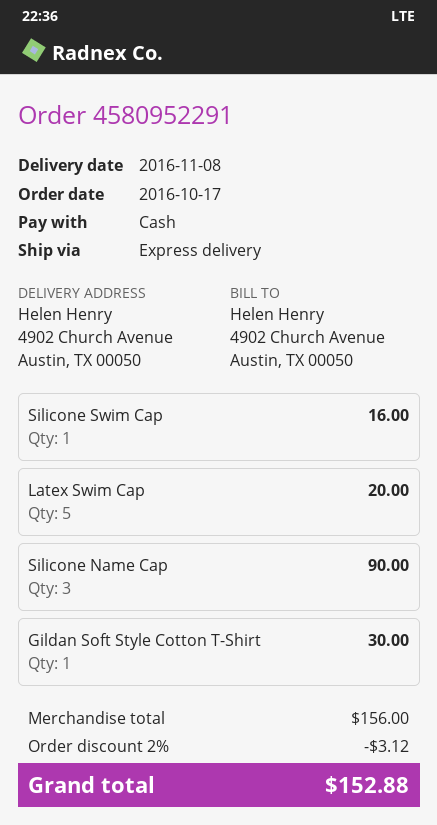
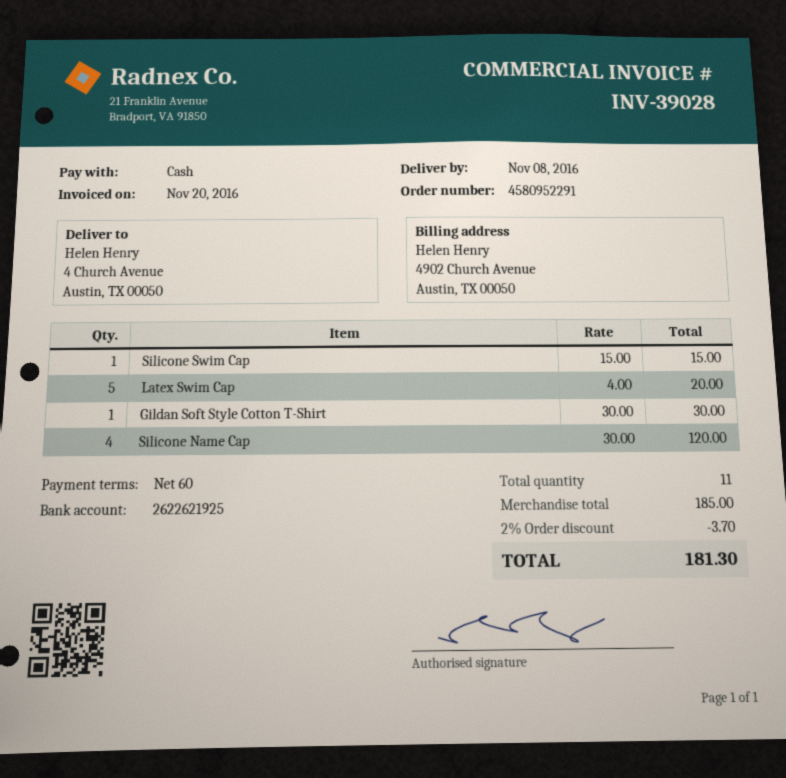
ship to: 4902 Church Avenue, Austin, TX 00050 -> 4 Church Avenue, Austin, TX 00050
Silicone Swim Cap: 1 for 16.00 -> 1 for 15.00
Silicone Name Cap: 3 for 90.00 -> 4 for 120.00
subtotal: 156.00 -> 185.00
discount: 2% = 3.12 -> 2% = 3.70
total: 152.88 -> 181.30

